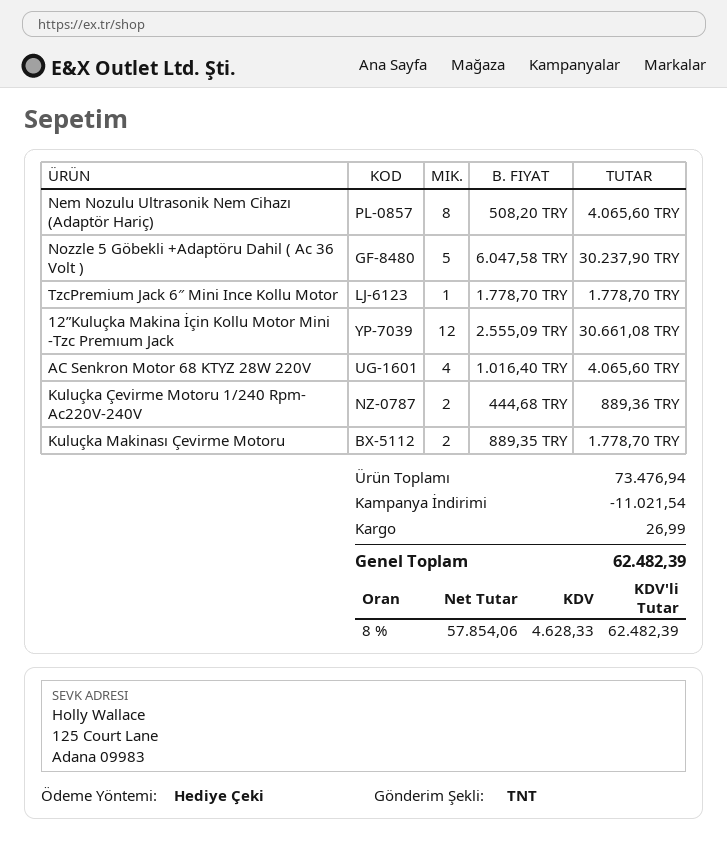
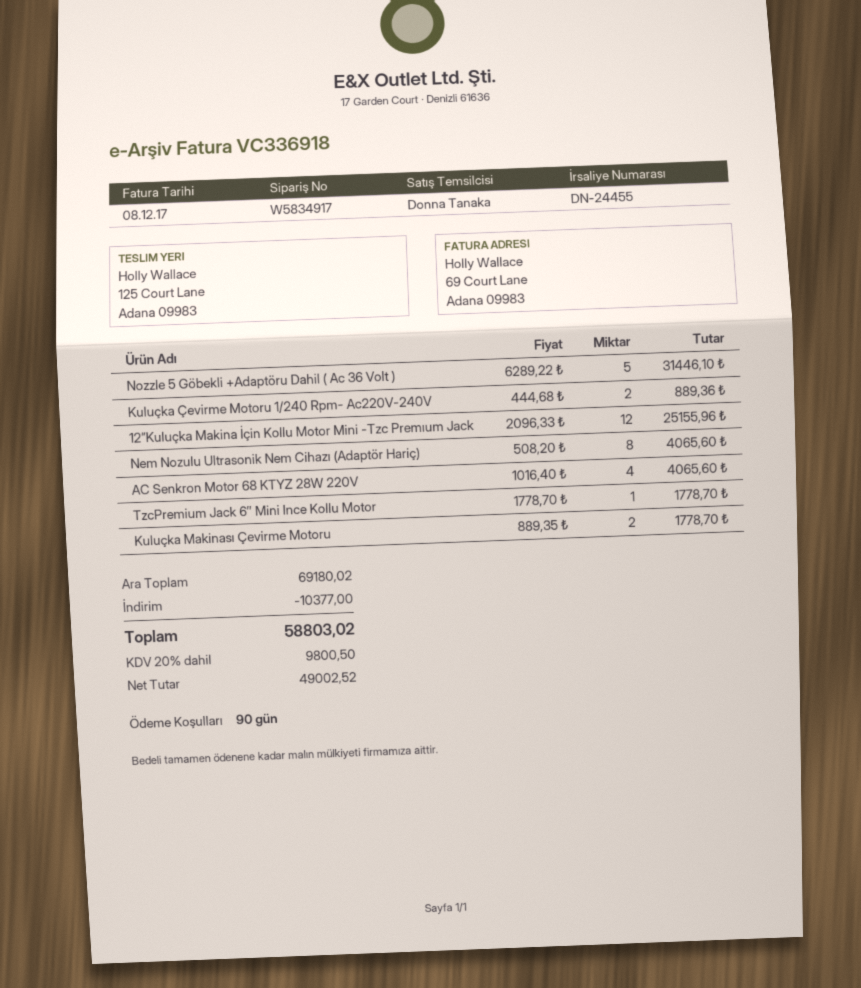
Nozzle 5 Göbekli +Adaptöru Dahil ( Ac 36 Volt ): 5 x 6047.58 = 30237.90 -> 5 x 6289.22 = 31446.10
12”Kuluçka Makina İçin Kollu Motor Mini -Tzc Premıum Jack: 12 x 2555.09 = 30661.08 -> 12 x 2096.33 = 25155.96
subtotal: 73476.94 -> 69180.02
discount: 11021.54 -> 10377.00
shipping: 26.99 -> none
net: 57854.06 -> 49002.52
tax: 8% = 4628.33 -> 20% = 9800.50
total: 62482.39 -> 58803.02

